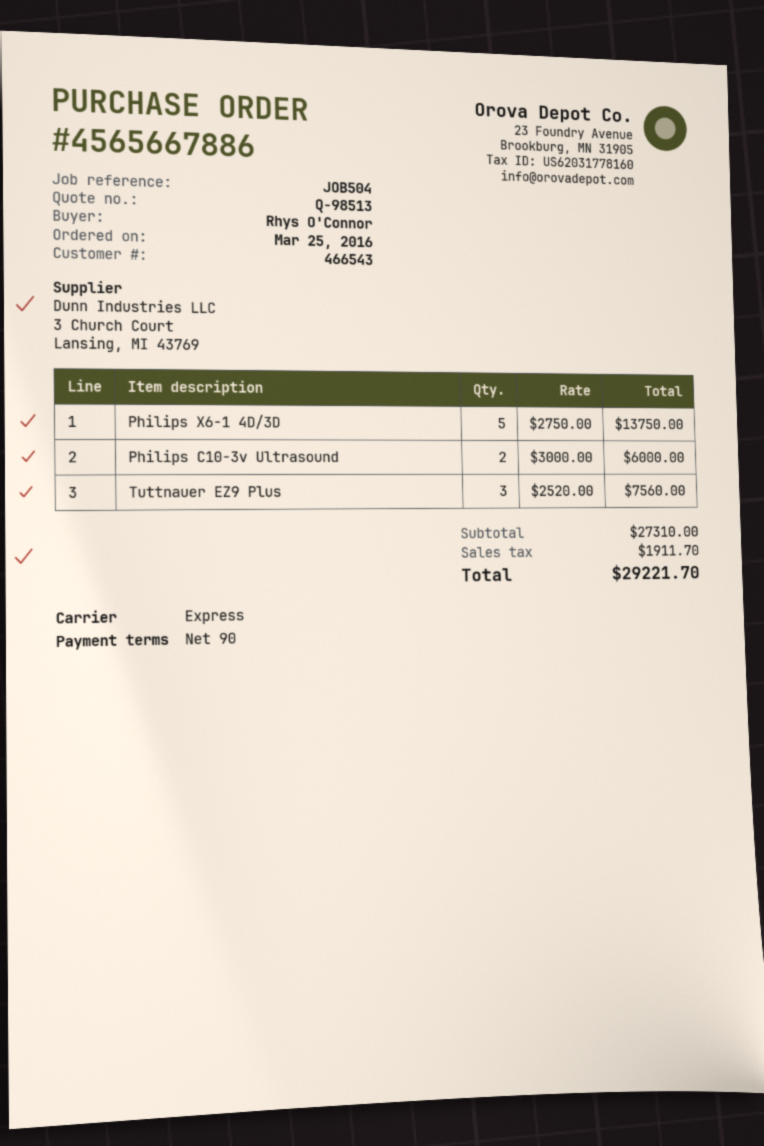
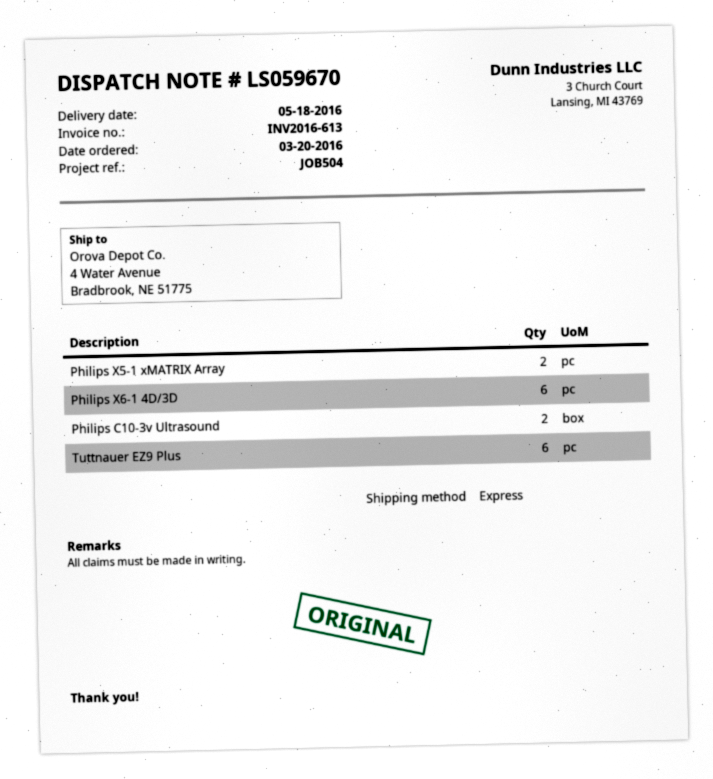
order date: 2016-03-25 -> 2016-03-20
Philips X6-1 4D/3D: 5 -> 6
Tuttnauer EZ9 Plus: 3 -> 6
Philips X5-1 xMATRIX Array: none -> 2

